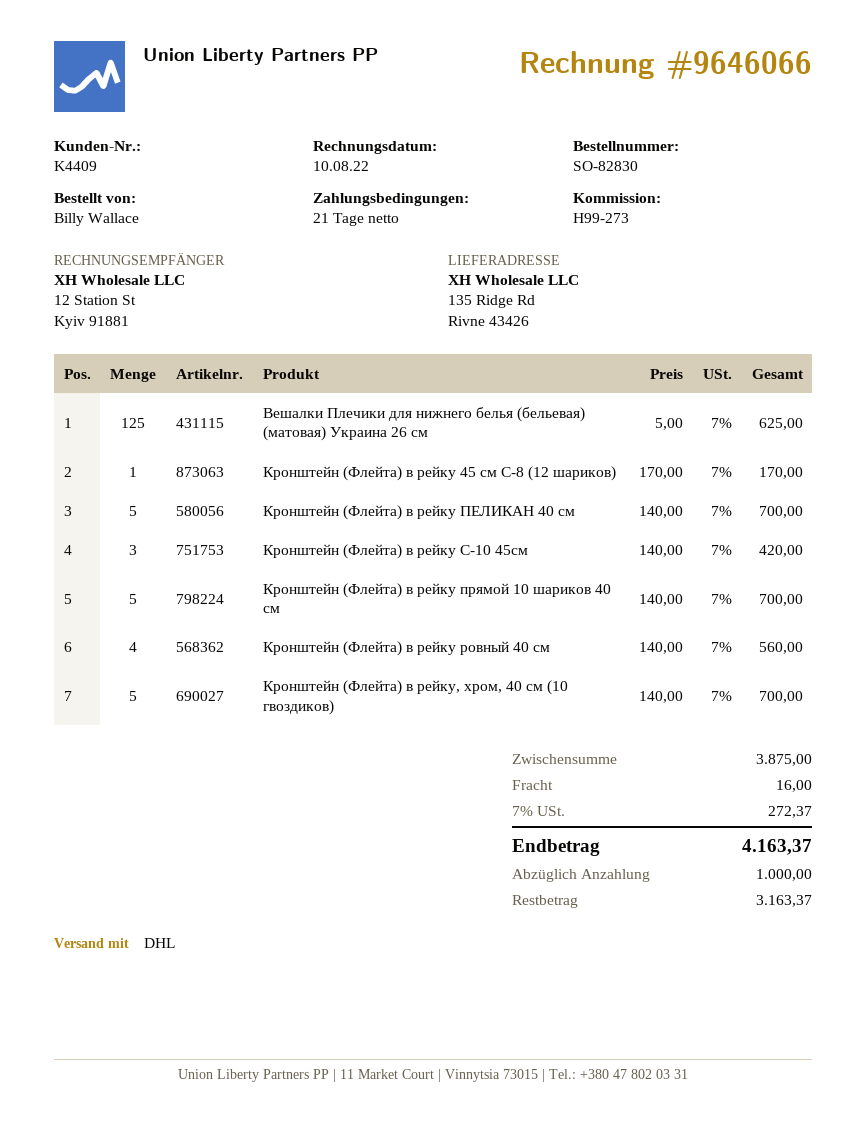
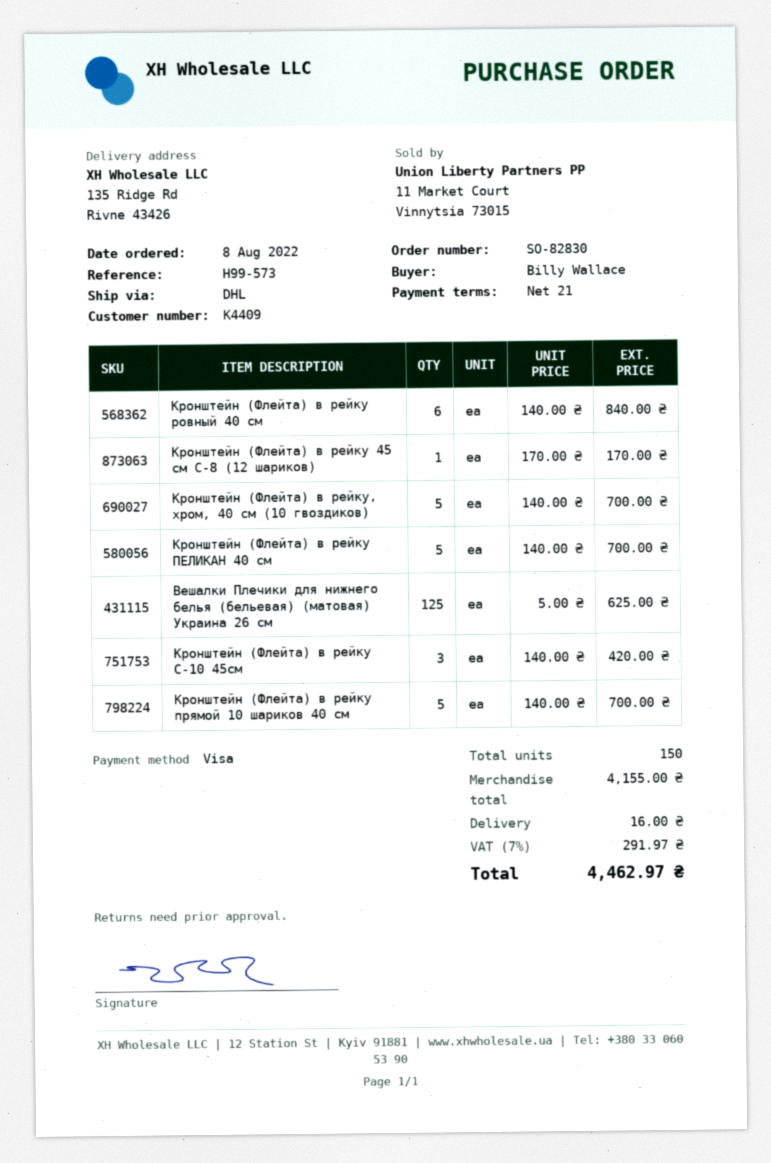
reference: H99-273 -> H99-573
Кронштейн (Флейта) в рейку ровный 40 см: 4 x 140.00 = 560.00 -> 6 x 140.00 = 840.00
subtotal: 3875.00 -> 4155.00
tax: 7% = 272.37 -> 7% = 291.97
total: 4163.37 -> 4462.97

